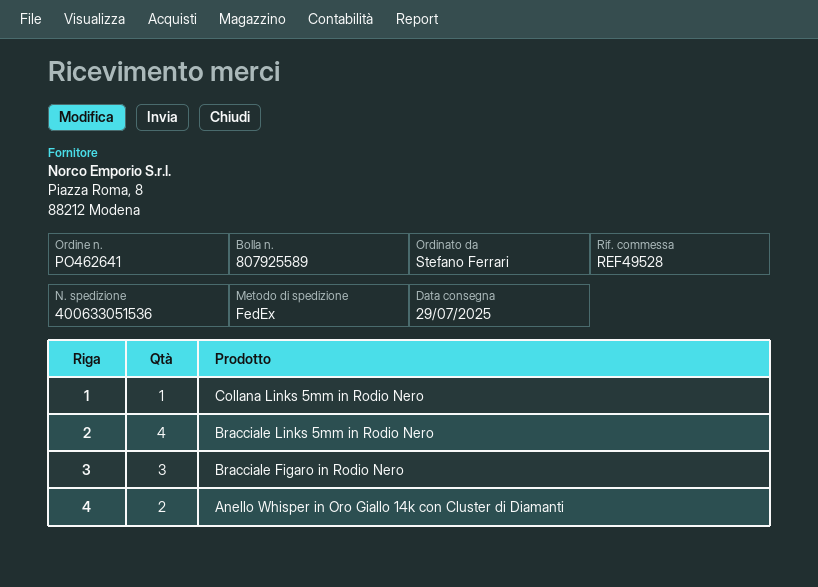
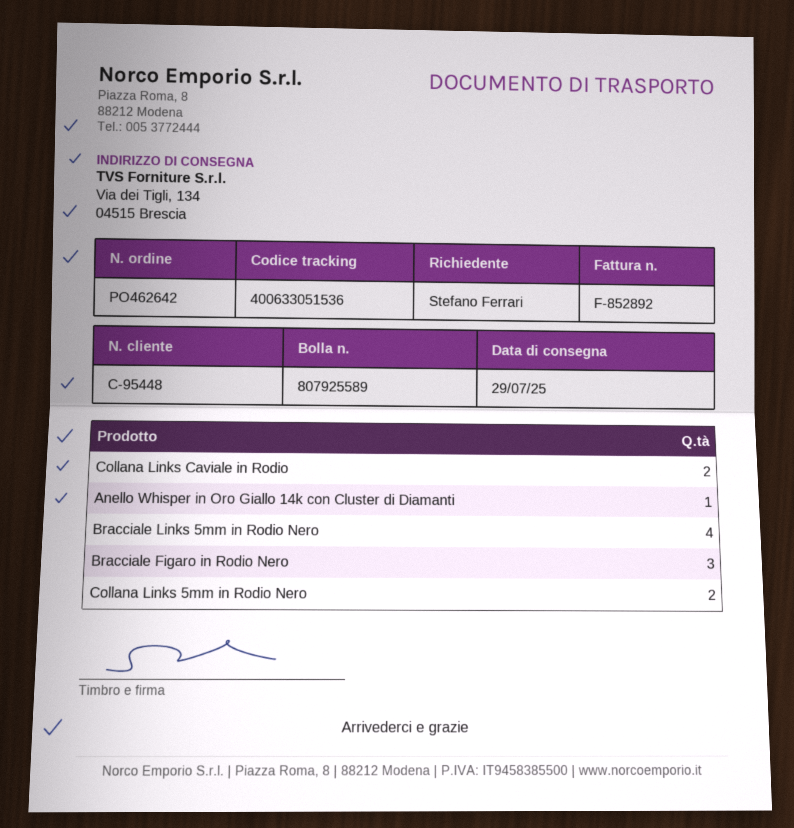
order number: PO462641 -> PO462642
Collana Links 5mm in Rodio Nero: 1 -> 2
Anello Whisper in Oro Giallo 14k con Cluster di Diamanti: 2 -> 1
Collana Links Caviale in Rodio: none -> 2

